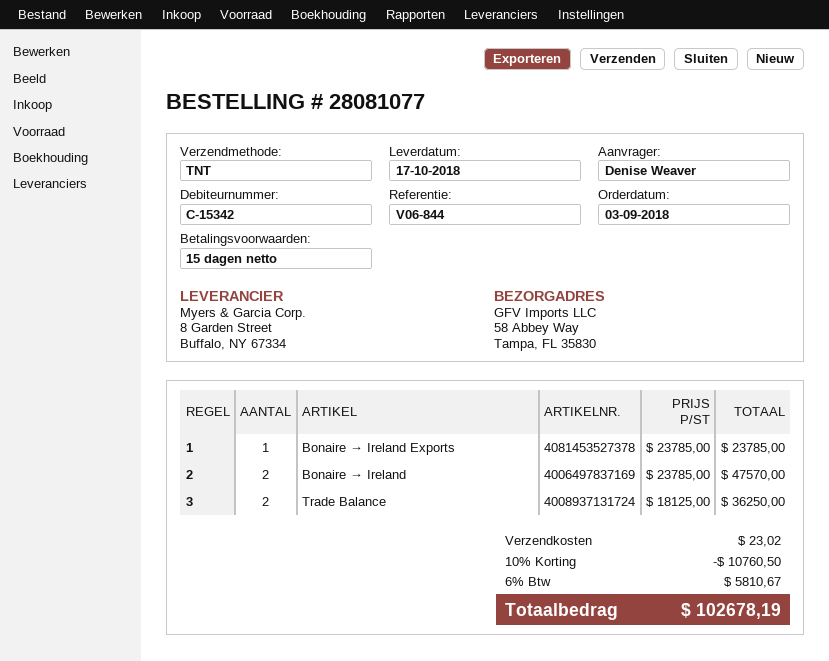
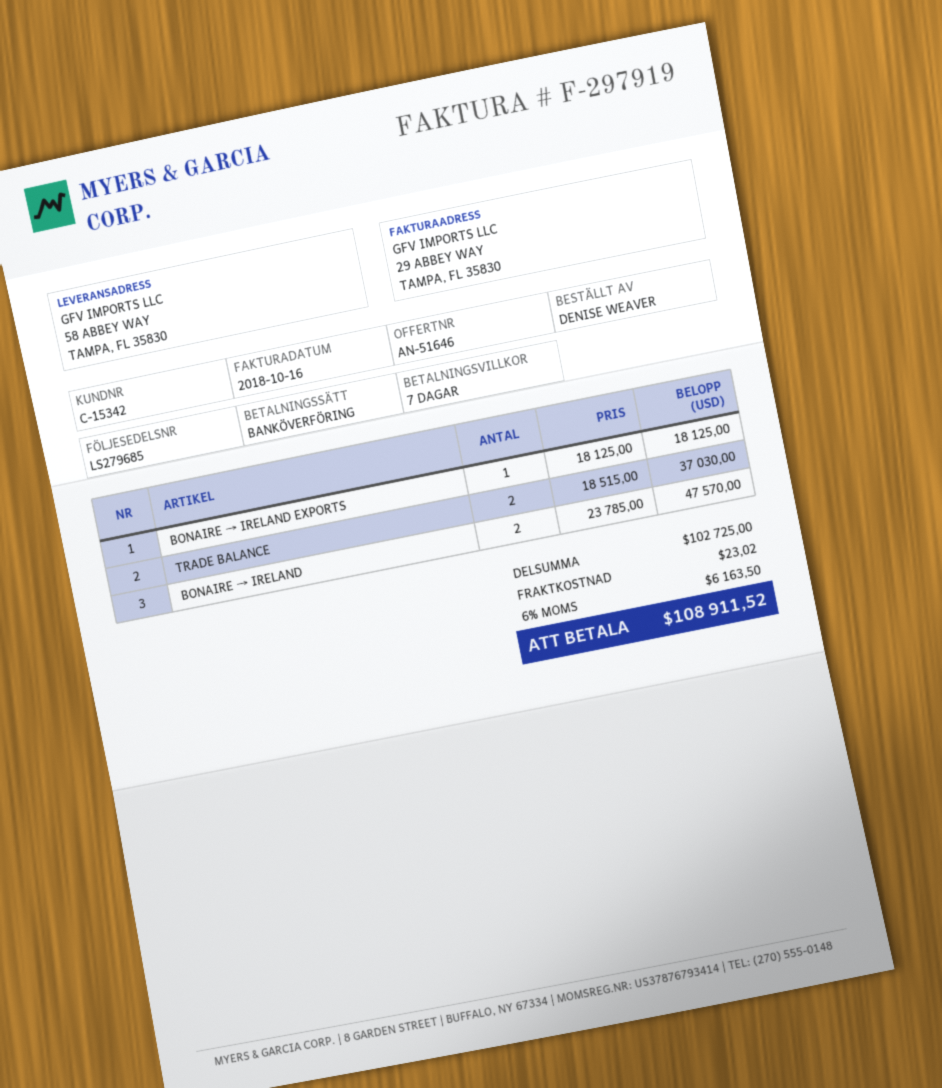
payment terms: 15 days -> 7 days
Bonaire → Ireland Exports: 1 x 23785.00 = 23785.00 -> 1 x 18125.00 = 18125.00
Trade Balance: 2 x 18125.00 = 36250.00 -> 2 x 18515.00 = 37030.00
discount: 10% = 10760.50 -> none
tax: 6% = 5810.67 -> 6% = 6163.50
total: 102678.19 -> 108911.52

